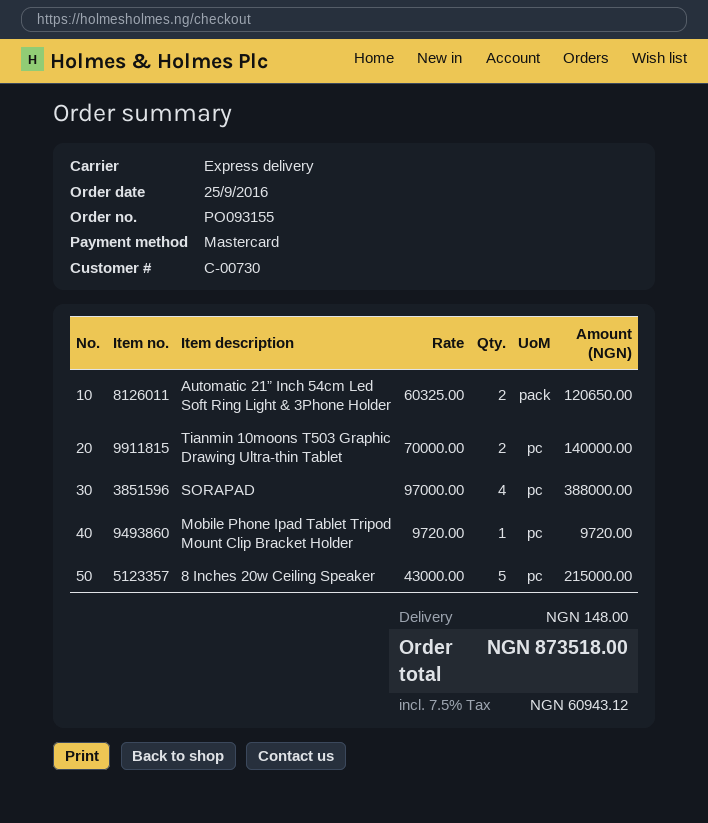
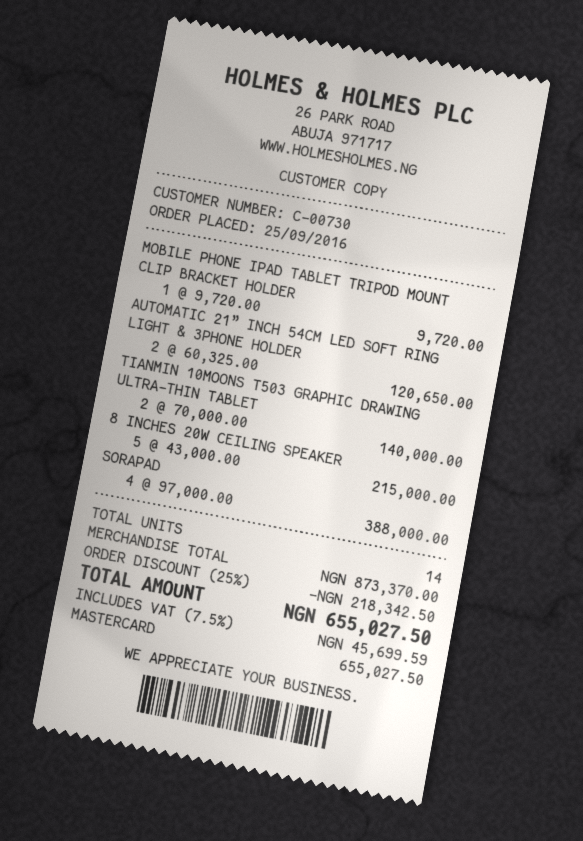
discount: none -> 25% = 218342.50
shipping: 148.00 -> none
tax: 7.5% = 60943.12 -> 7.5% = 45699.59
total: 873518.00 -> 655027.50

